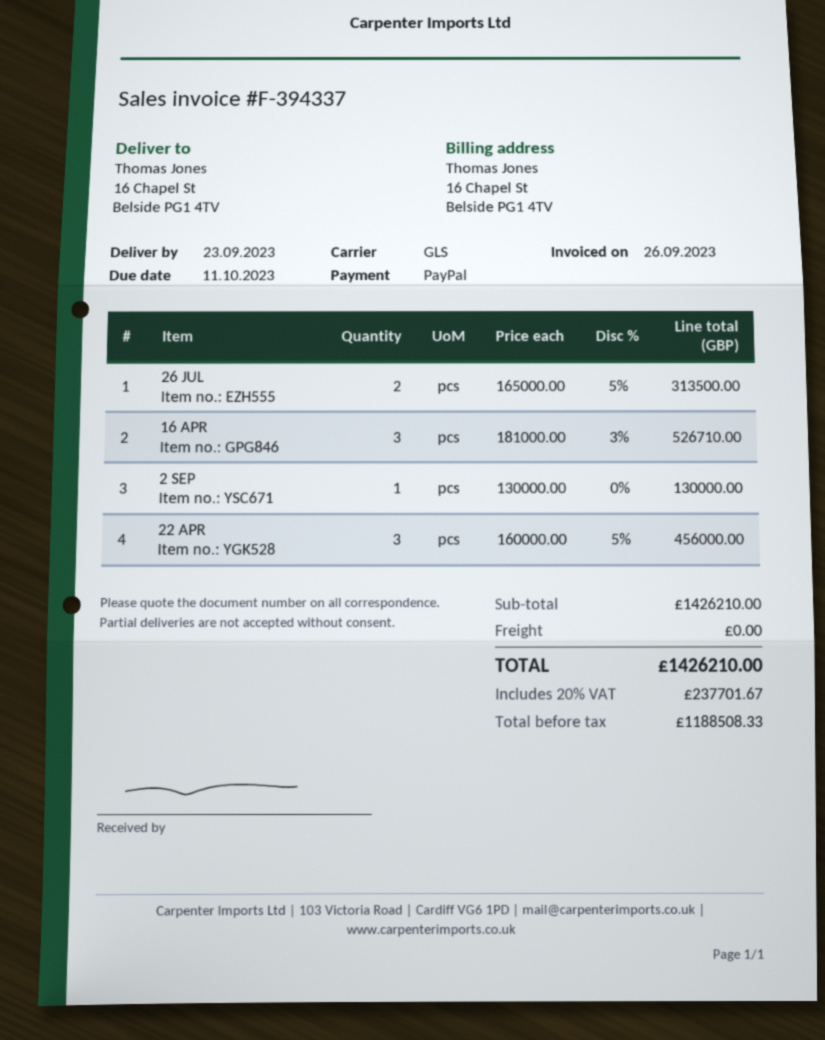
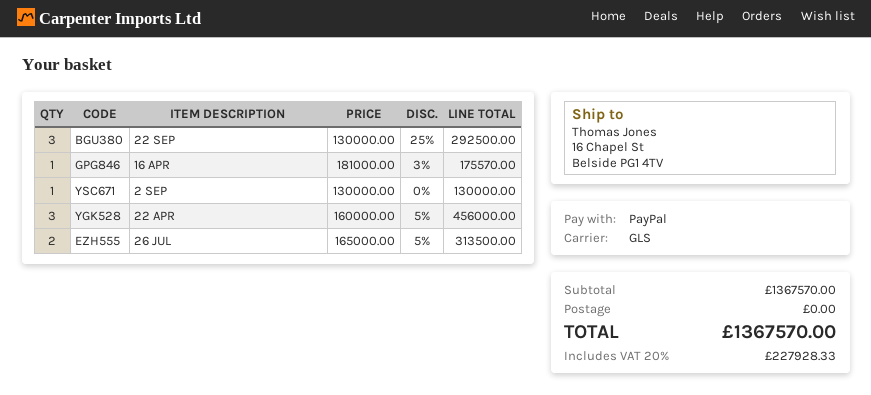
16 APR: 3 x 181000.00 - 3% = 526710.00 -> 1 x 181000.00 - 3% = 175570.00
22 SEP: none -> 3 x 130000.00 - 25% = 292500.00
subtotal: 1426210.00 -> 1367570.00
tax: 20% = 237701.67 -> 20% = 227928.33
total: 1426210.00 -> 1367570.00

